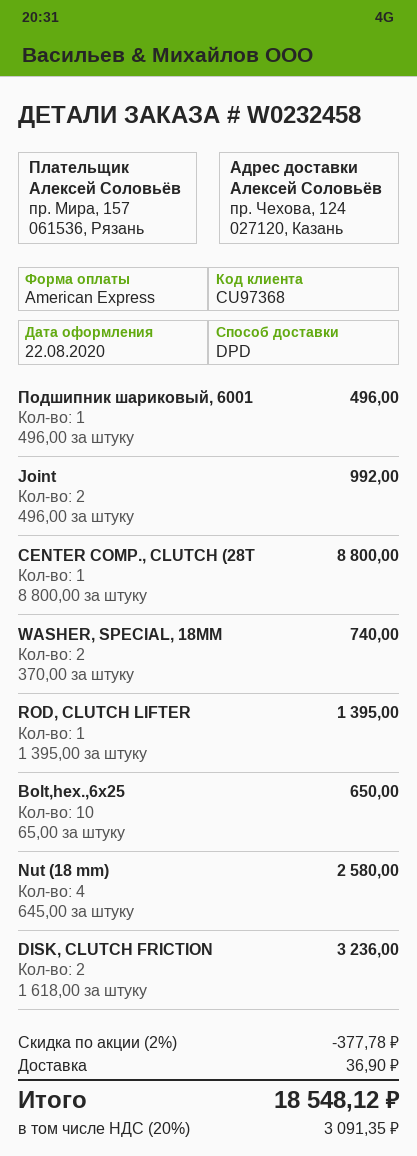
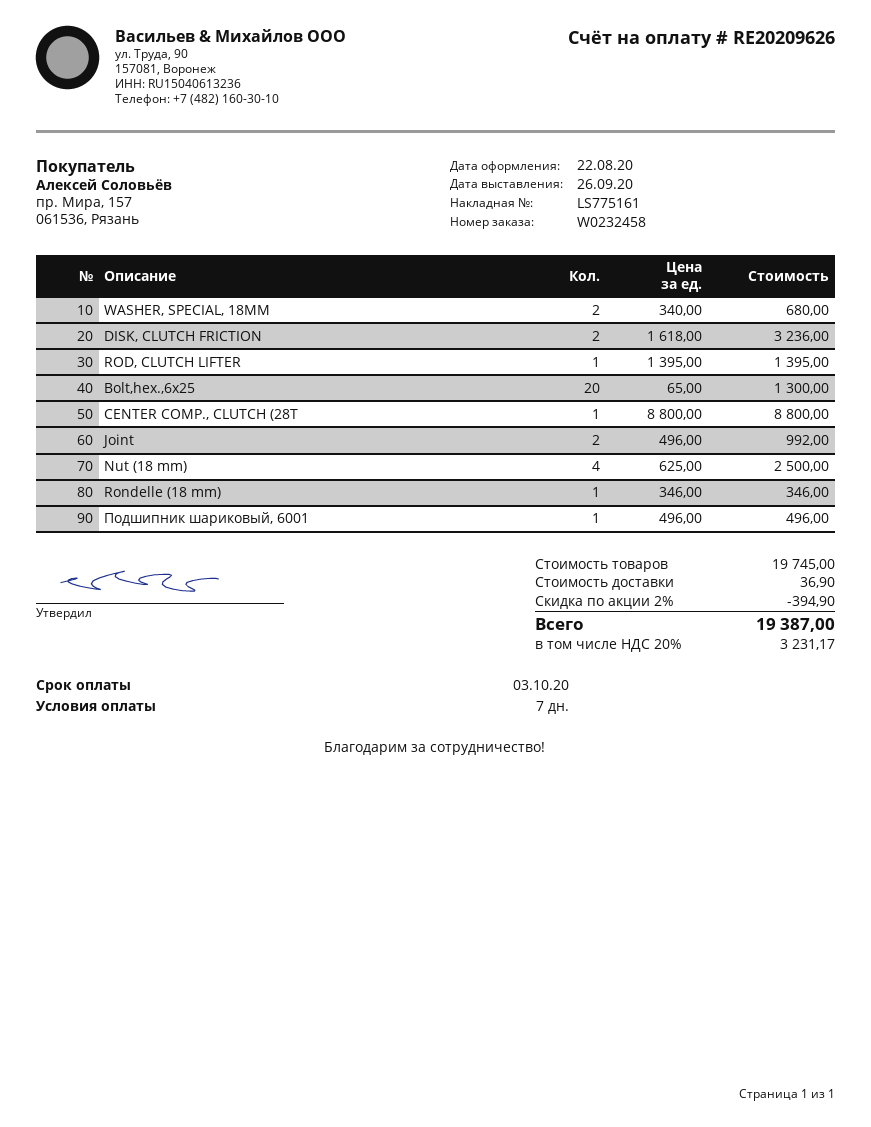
WASHER, SPECIAL, 18MM: 2 x 370.00 = 740.00 -> 2 x 340.00 = 680.00
Bolt,hex.,6x25: 10 x 65.00 = 650.00 -> 20 x 65.00 = 1300.00
Nut (18 mm): 4 x 645.00 = 2580.00 -> 4 x 625.00 = 2500.00
Rondelle (18 mm): none -> 1 x 346.00 = 346.00
discount: 2% = 377.78 -> 2% = 394.90
tax: 20% = 3091.35 -> 20% = 3231.17
total: 18548.12 -> 19387.00

